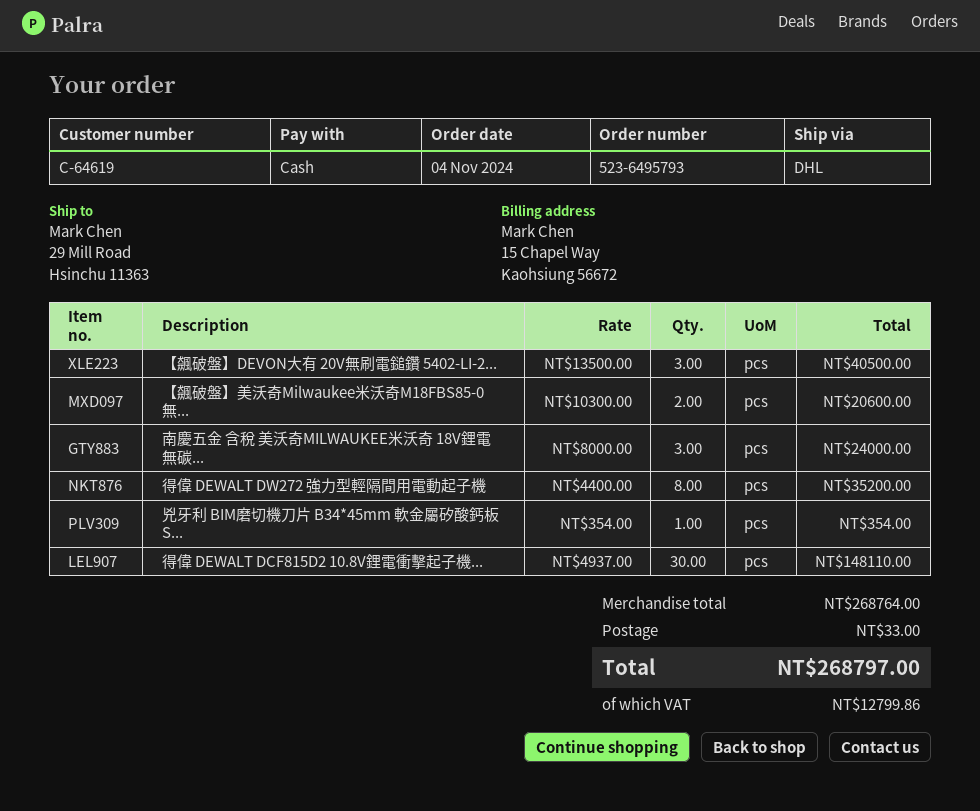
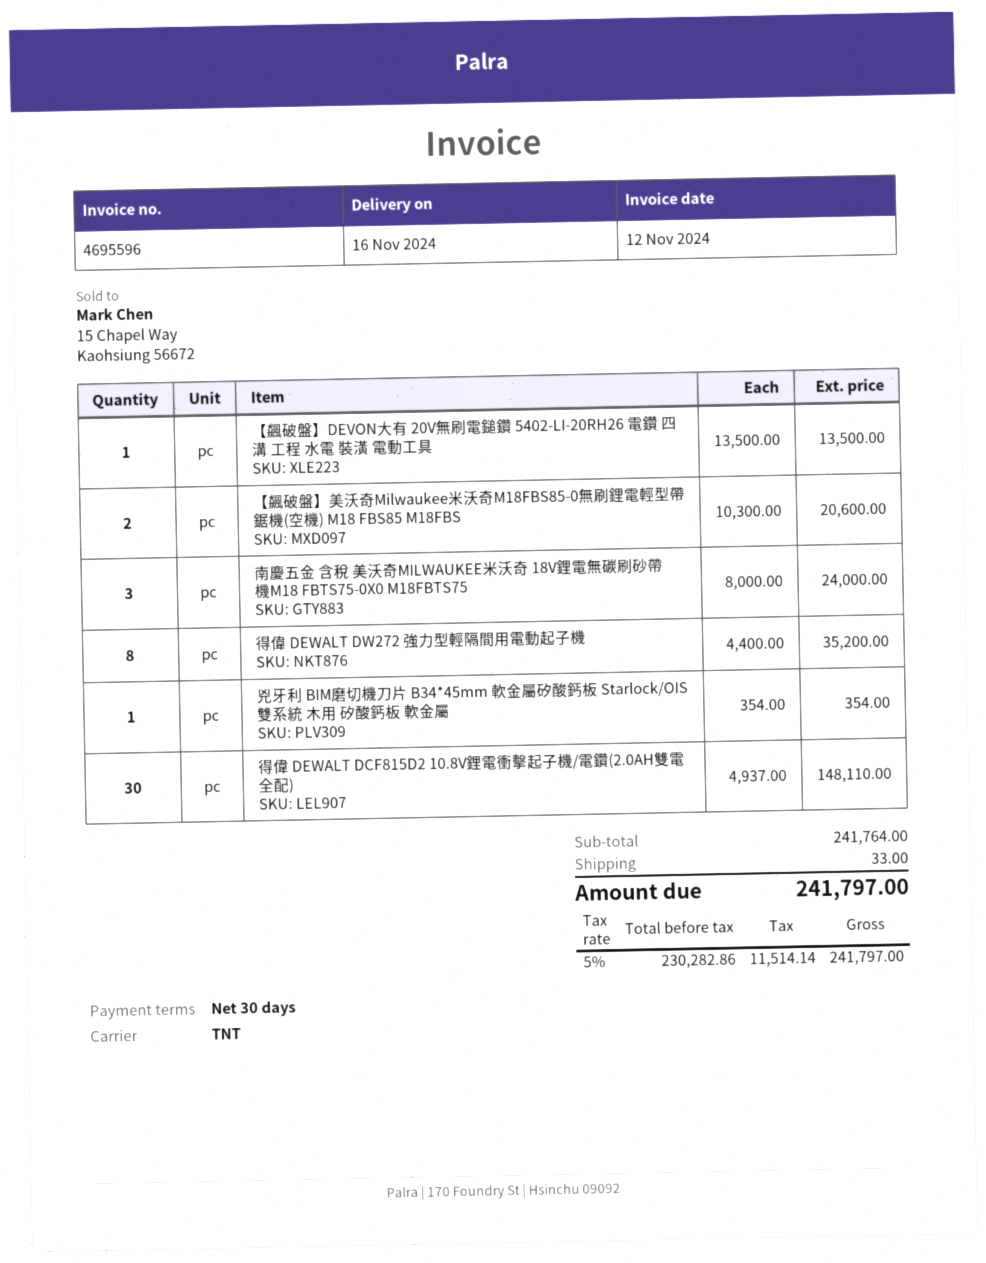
shipping method: DHL -> TNT
【飆破盤】DEVON大有 20V無刷電鎚鑽 5402-LI-2...: 3 x 13500.00 = 40500.00 -> 1 x 13500.00 = 13500.00
subtotal: 268764.00 -> 241764.00
tax: 12799.86 -> 11514.14
total: 268797.00 -> 241797.00

